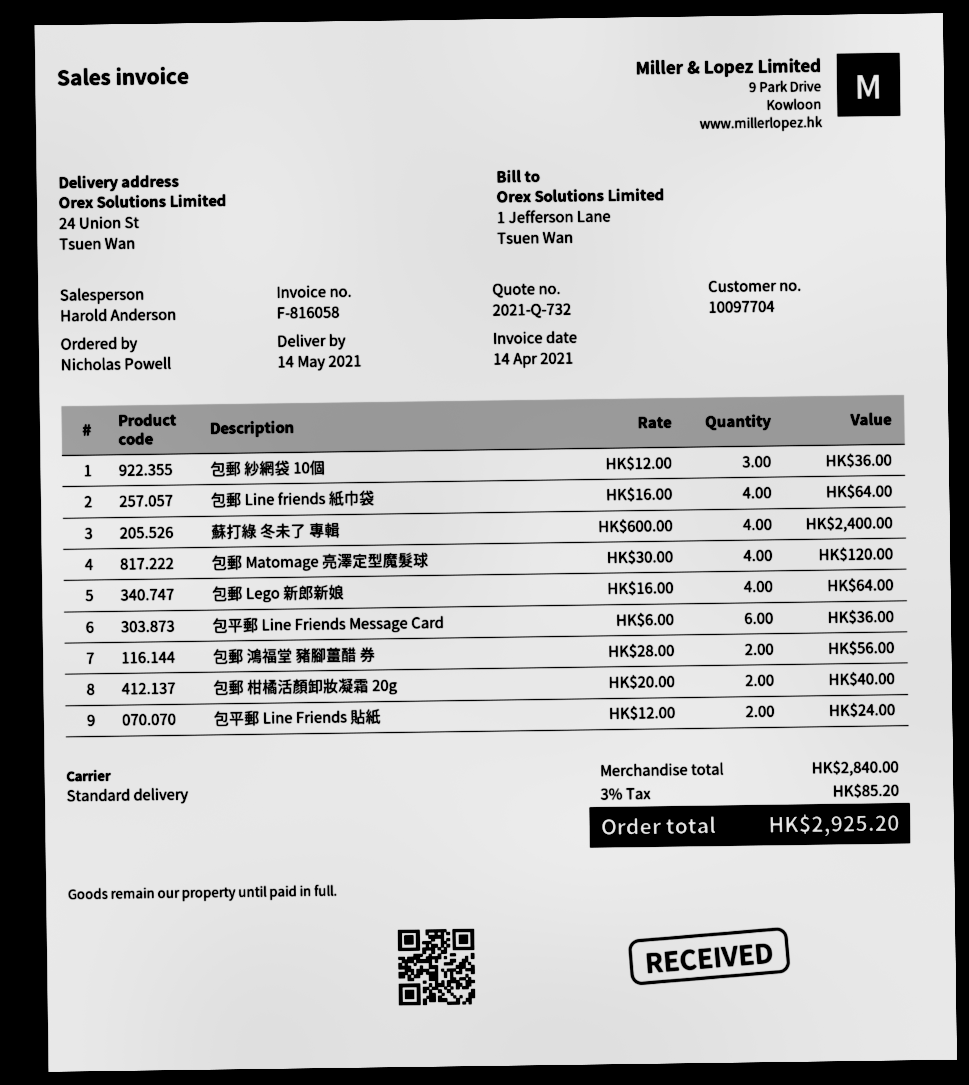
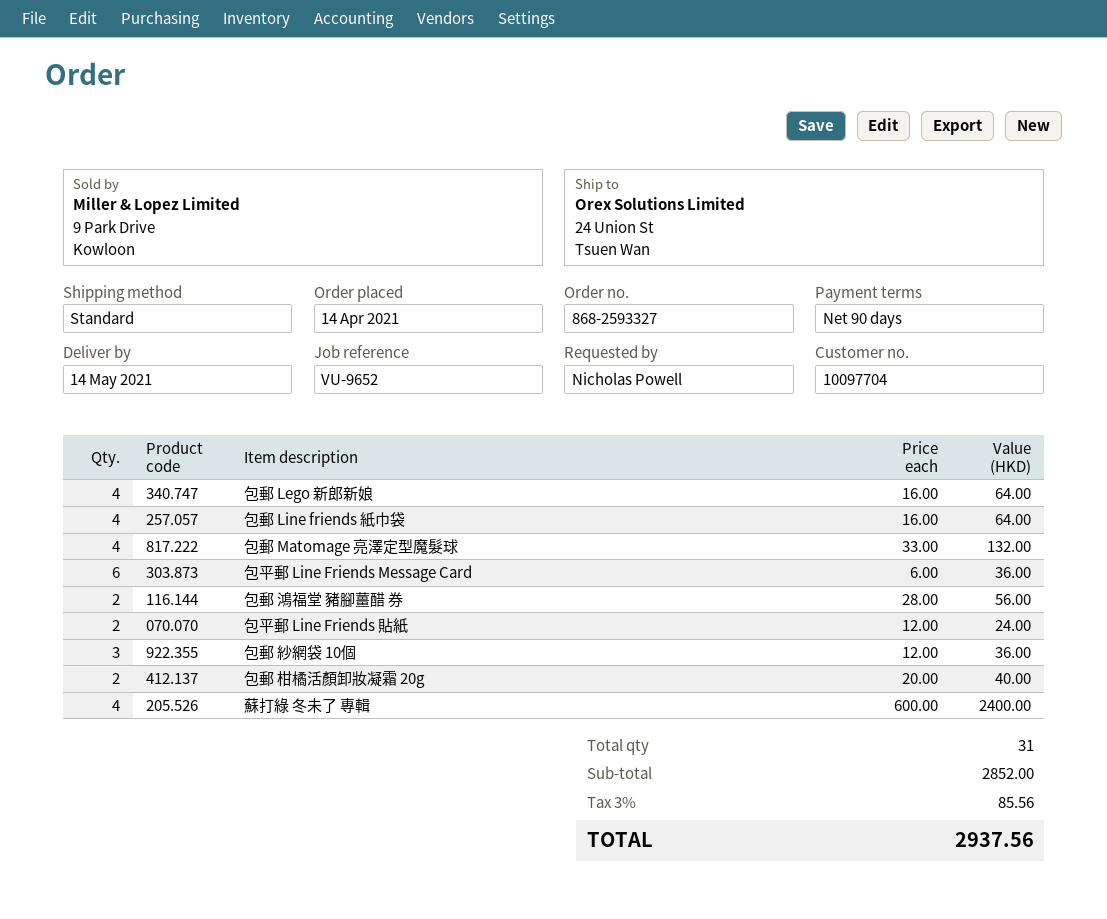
包郵 Matomage 亮澤定型魔髮球: 4 x 30.00 = 120.00 -> 4 x 33.00 = 132.00
subtotal: 2840.00 -> 2852.00
tax: 3% = 85.20 -> 3% = 85.56
total: 2925.20 -> 2937.56

